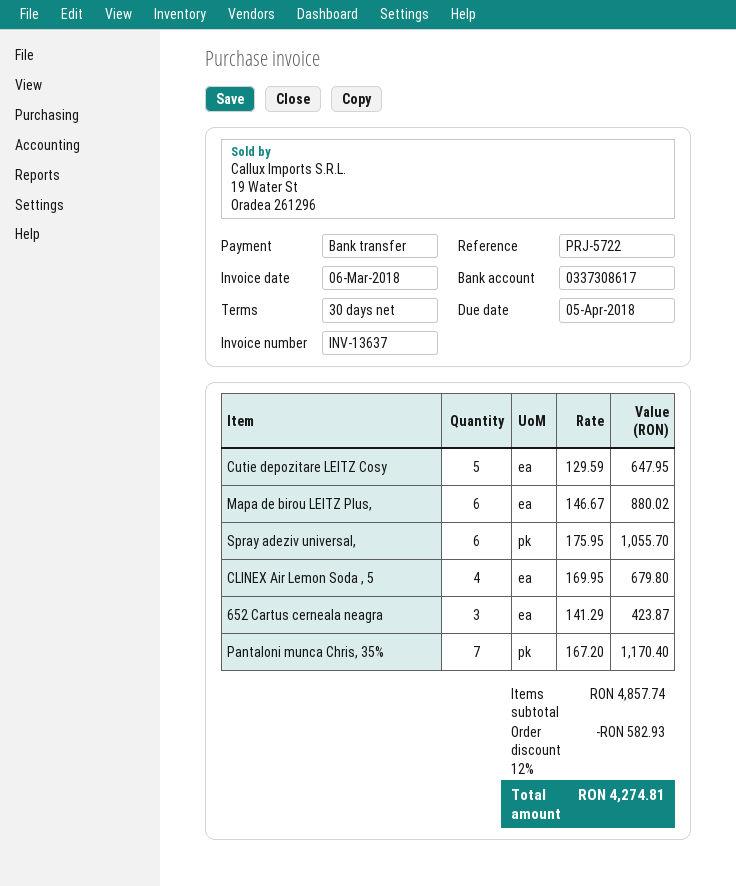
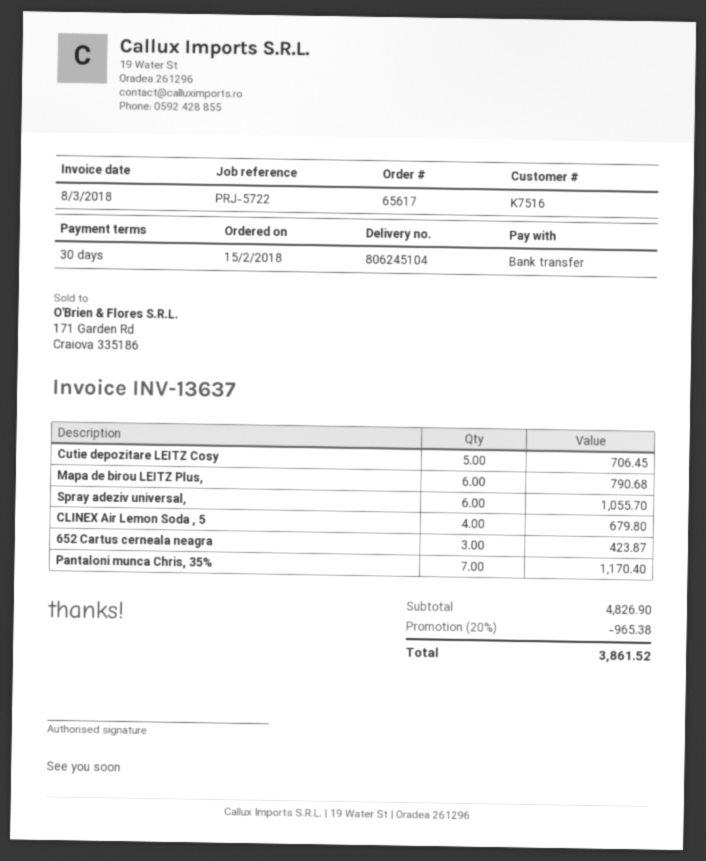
invoice date: 2018-03-06 -> 2018-03-08
Cutie depozitare LEITZ Cosy: 5 for 647.95 -> 5 for 706.45
Mapa de birou LEITZ Plus,: 6 for 880.02 -> 6 for 790.68
subtotal: 4857.74 -> 4826.90
discount: 12% = 582.93 -> 20% = 965.38
total: 4274.81 -> 3861.52

